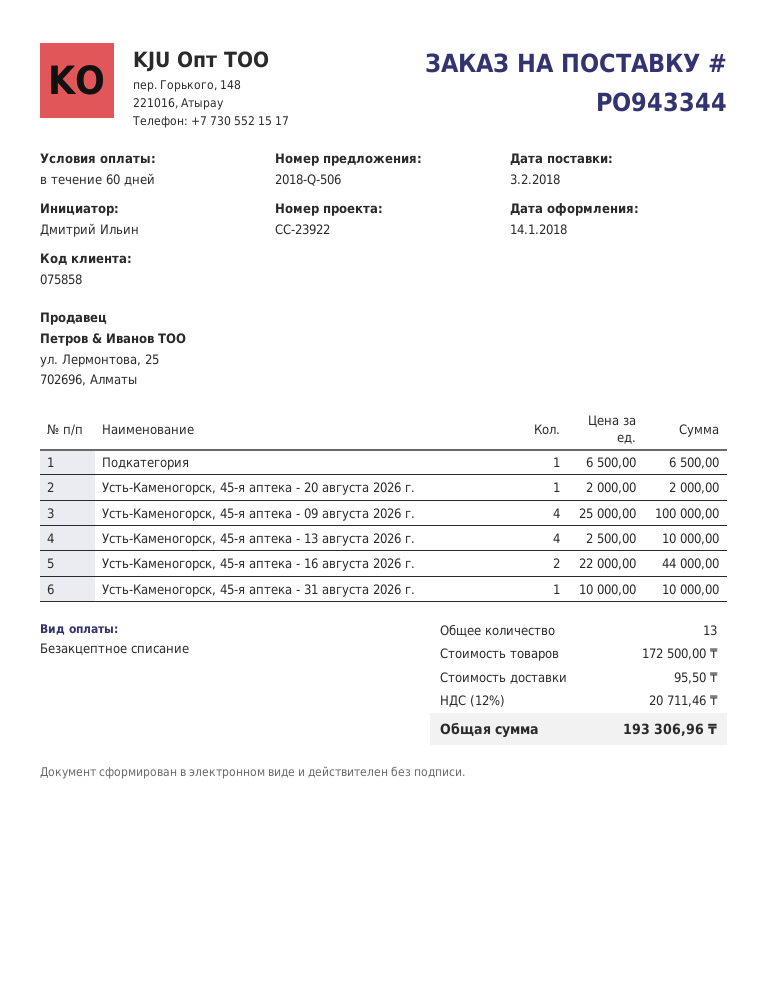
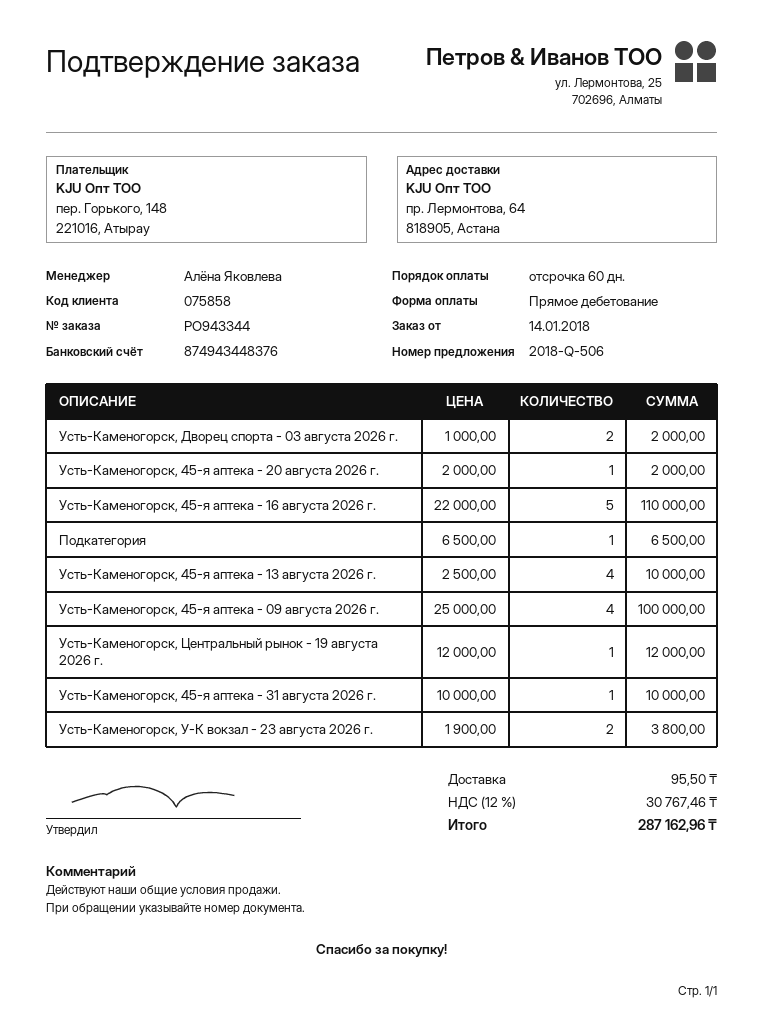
Усть-Каменогорск, 45-я аптека - 16 августа 2026 г.: 2 x 22000.00 = 44000.00 -> 5 x 22000.00 = 110000.00
Усть-Каменогорск, Дворец спорта - 03 августа 2026 г.: none -> 2 x 1000.00 = 2000.00
Усть-Каменогорск, Центральный рынок - 19 августа 2026 г.: none -> 1 x 12000.00 = 12000.00
Усть-Каменогорск, У-К вокзал - 23 августа 2026 г.: none -> 2 x 1900.00 = 3800.00
tax: 12% = 20711.46 -> 12% = 30767.46
total: 193306.96 -> 287162.96

